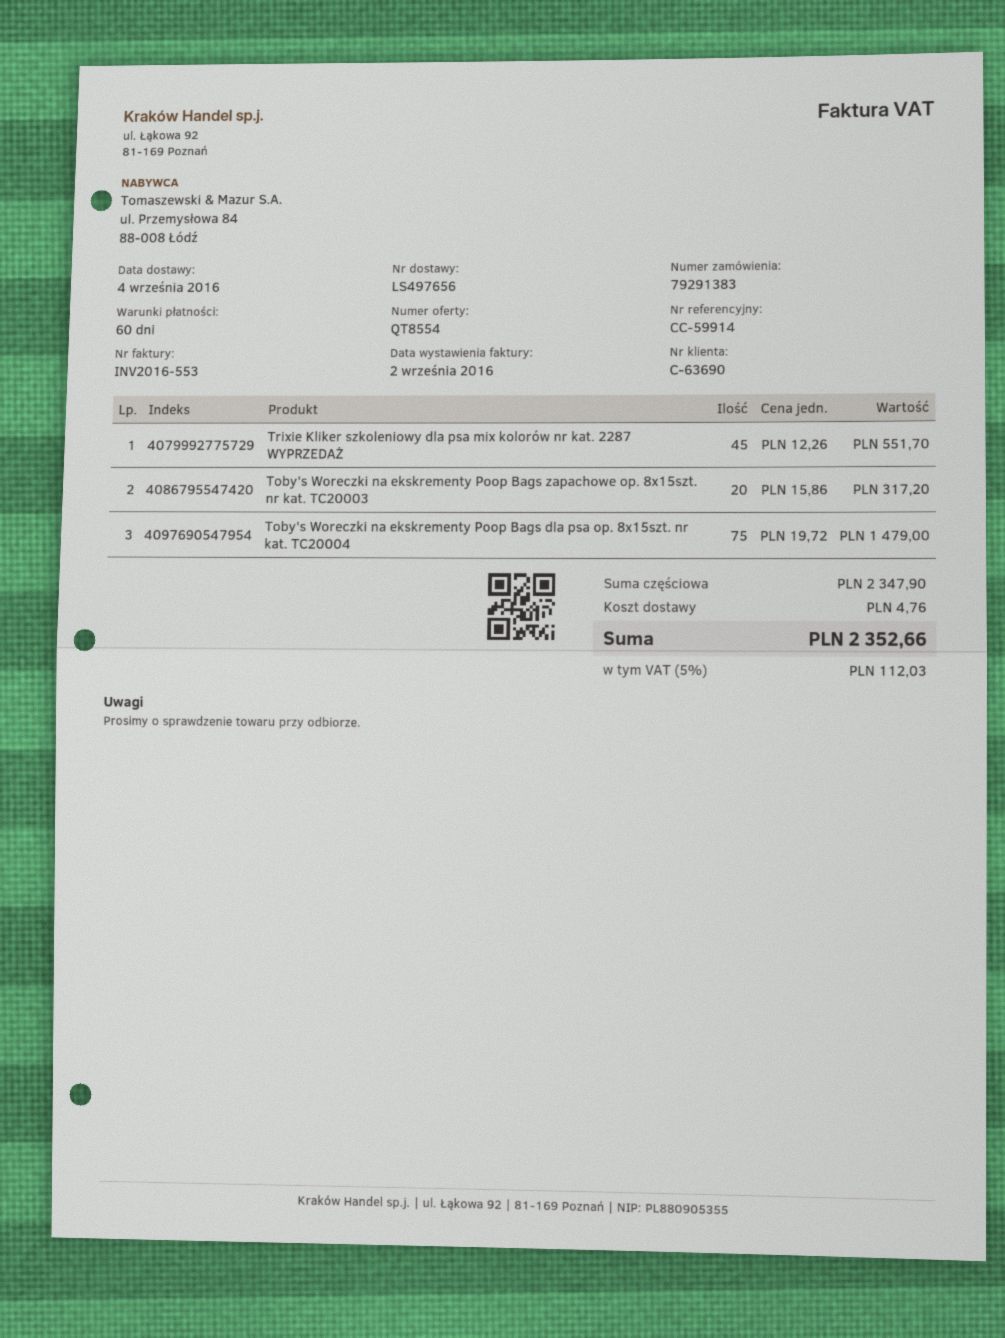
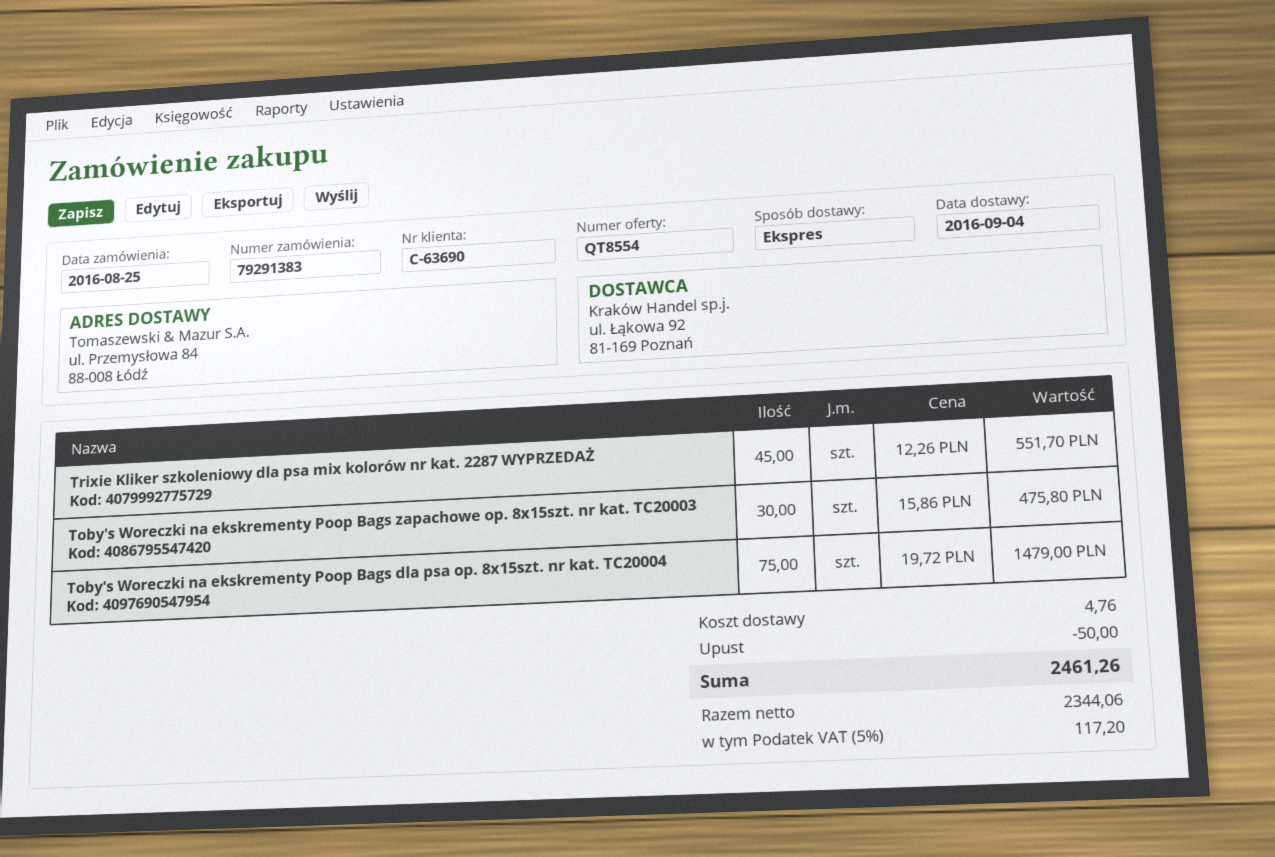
Toby's Woreczki na ekskrementy Poop Bags zapachowe op. 8x15szt. nr kat. TC20003: 20 x 15.86 = 317.20 -> 30 x 15.86 = 475.80
discount: none -> 50.00
tax: 5% = 112.03 -> 5% = 117.20
total: 2352.66 -> 2461.26

